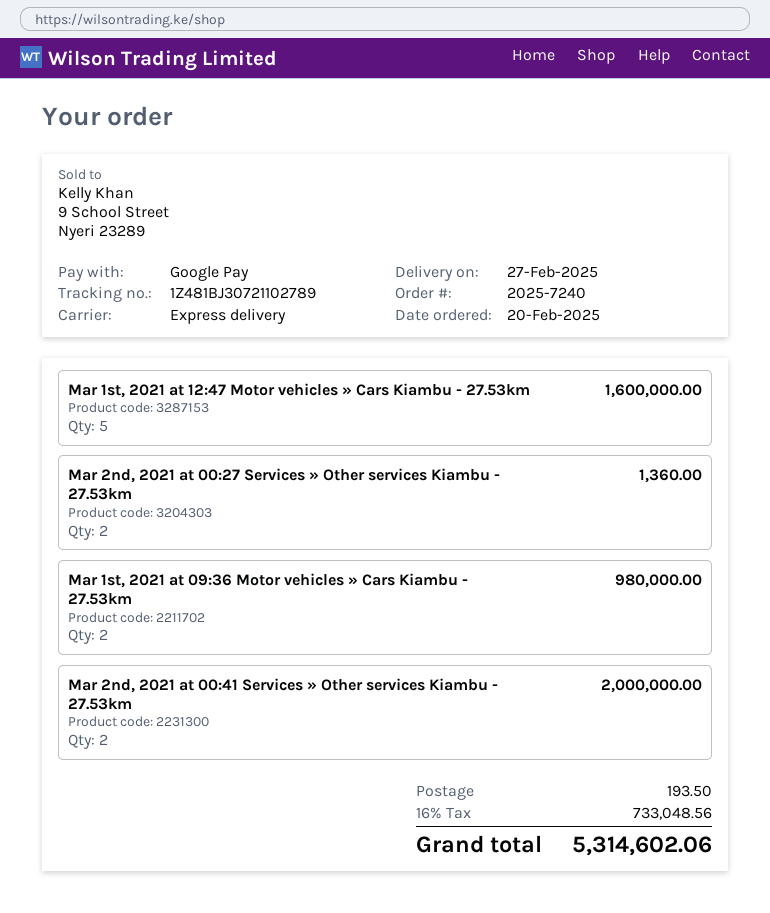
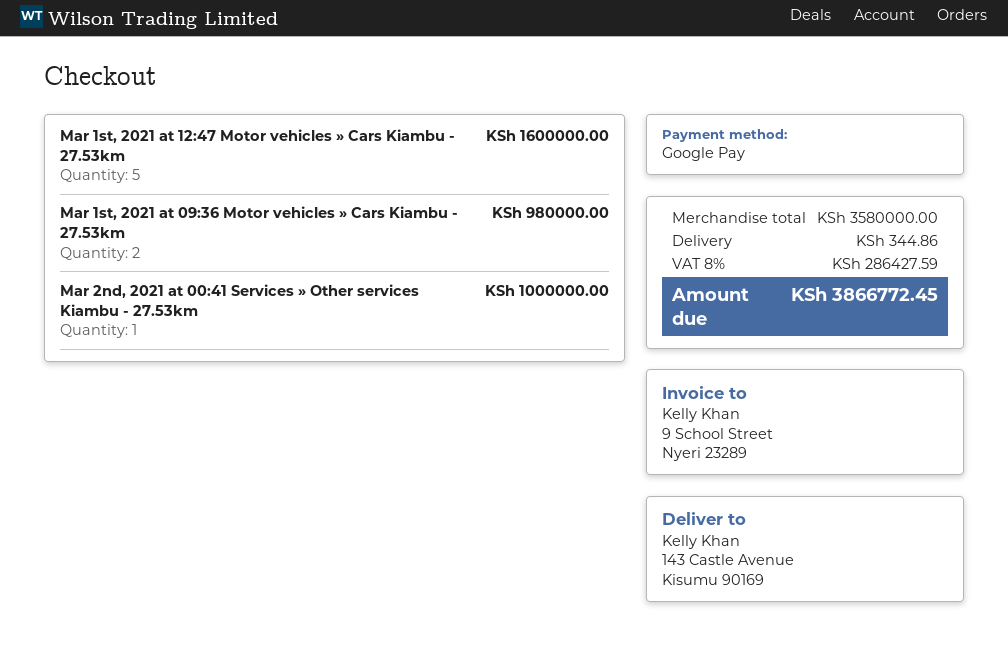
Mar 2nd, 2021 at 00:27 Services » Other services Kiambu - 27.53km: 2 for 1360.00 -> none
Mar 2nd, 2021 at 00:41 Services » Other services Kiambu - 27.53km: 2 for 2000000.00 -> 1 for 1000000.00
shipping: 193.50 -> 344.86
tax: 16% = 733048.56 -> 8% = 286427.59
total: 5314602.06 -> 3866772.45

